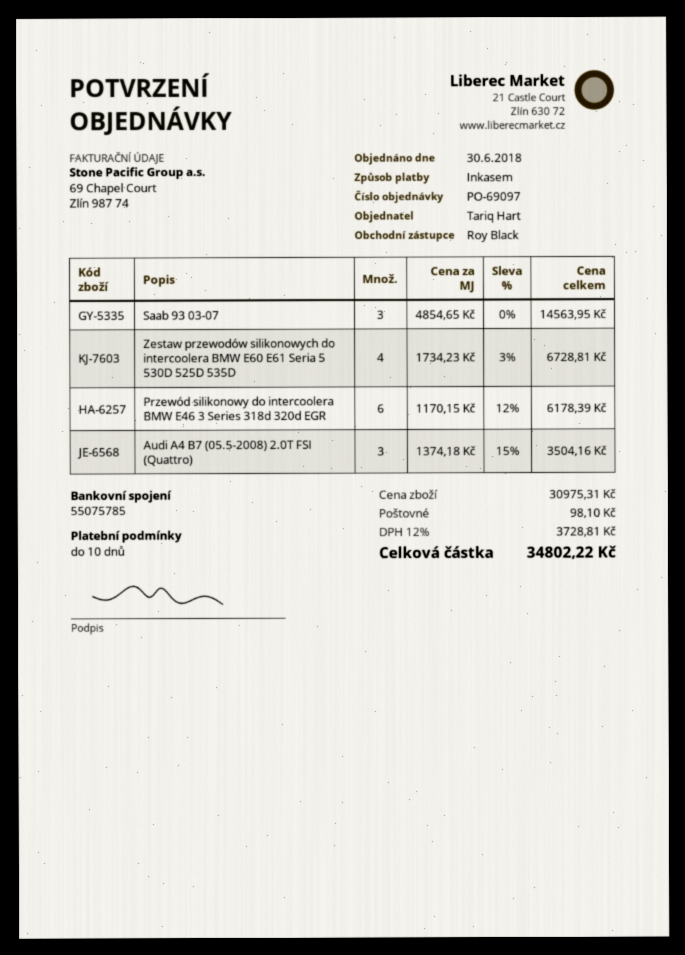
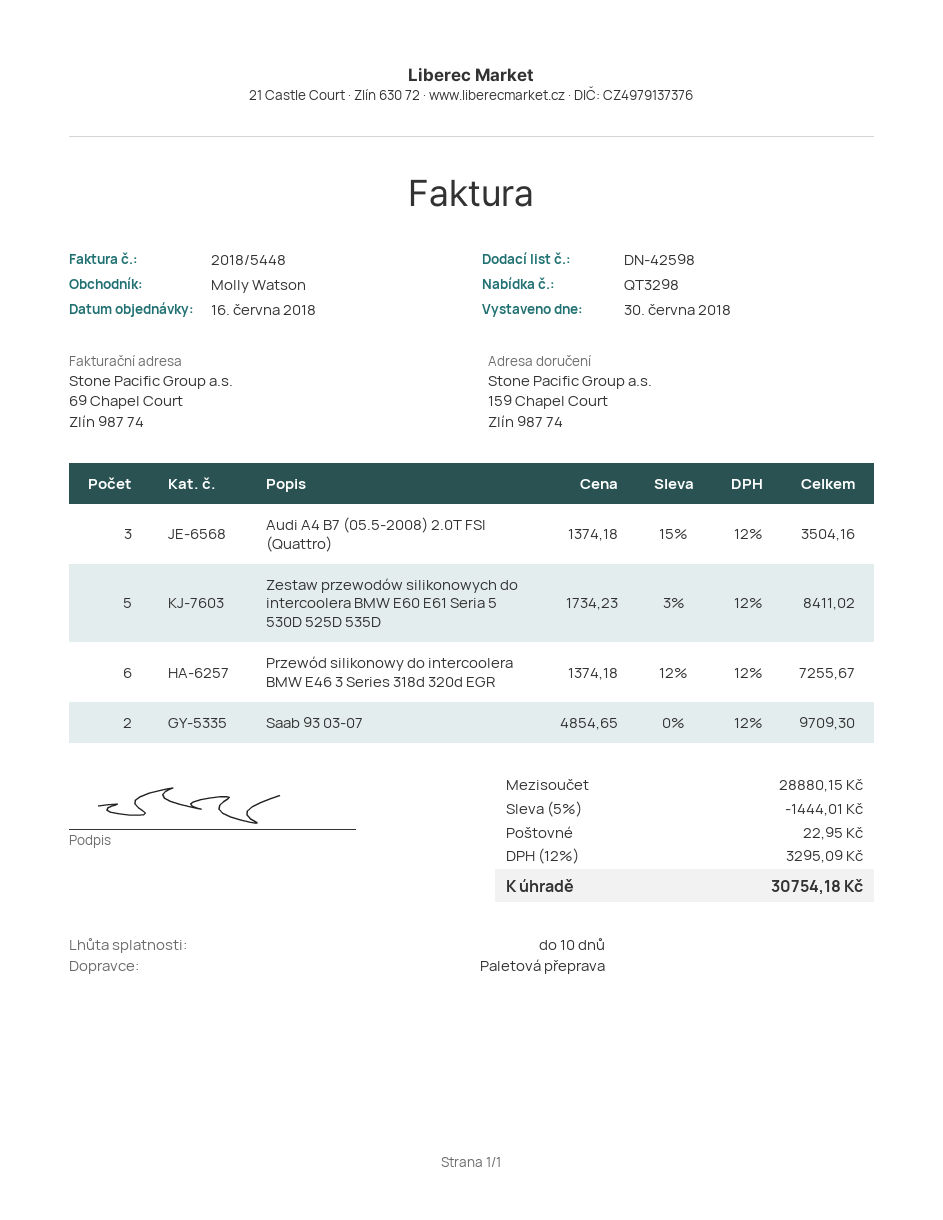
order date: 2018-06-30 -> 2018-06-16
sales rep: Roy Black -> Molly Watson
Saab 93 03-07: 3 x 4854.65 = 14563.95 -> 2 x 4854.65 = 9709.30
Zestaw przewodów silikonowych do intercoolera BMW E60 E61 Seria 5 530D 525D 535D: 4 x 1734.23 - 3% = 6728.81 -> 5 x 1734.23 - 3% = 8411.02
Przewód silikonowy do intercoolera BMW E46 3 Series 318d 320d EGR: 6 x 1170.15 - 12% = 6178.39 -> 6 x 1374.18 - 12% = 7255.67
subtotal: 30975.31 -> 28880.15
discount: none -> 5% = 1444.01
shipping: 98.10 -> 22.95
tax: 12% = 3728.81 -> 12% = 3295.09
total: 34802.22 -> 30754.18

